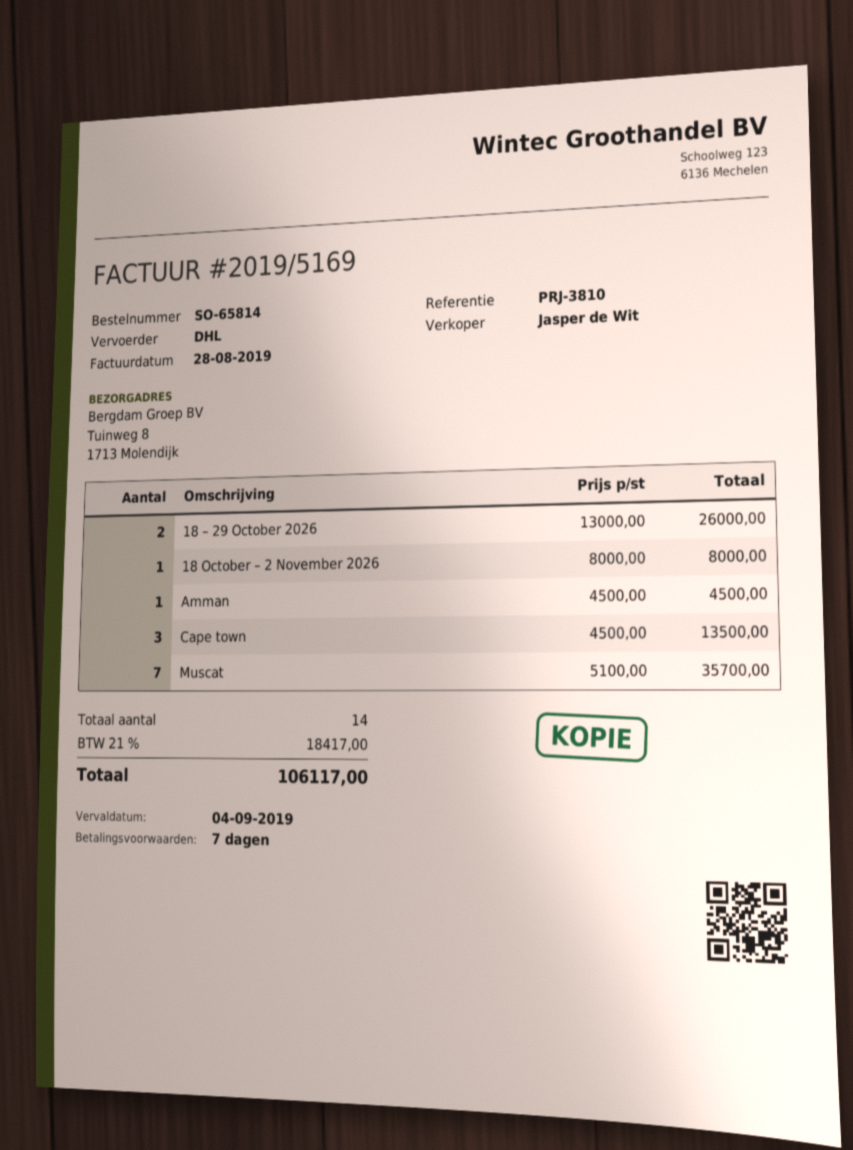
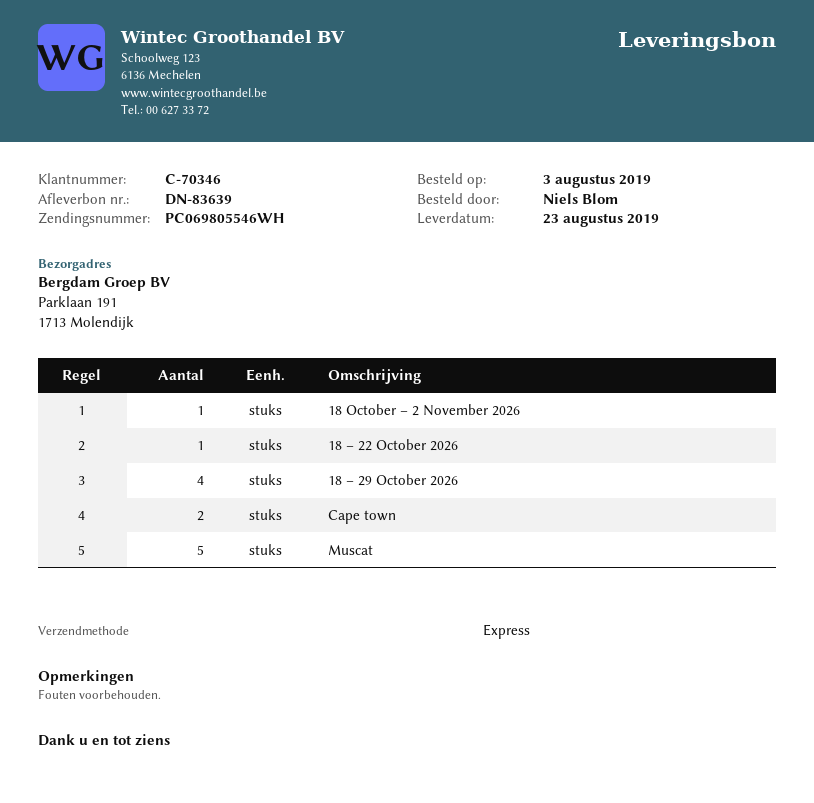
shipping method: DHL -> express
ship to: Tuinweg 8, 1713 Molendijk -> Parklaan 191, 1713 Molendijk
18 – 29 October 2026: 2 -> 4
Amman: 1 -> none
Cape town: 3 -> 2
Muscat: 7 -> 5
18 – 22 October 2026: none -> 1

